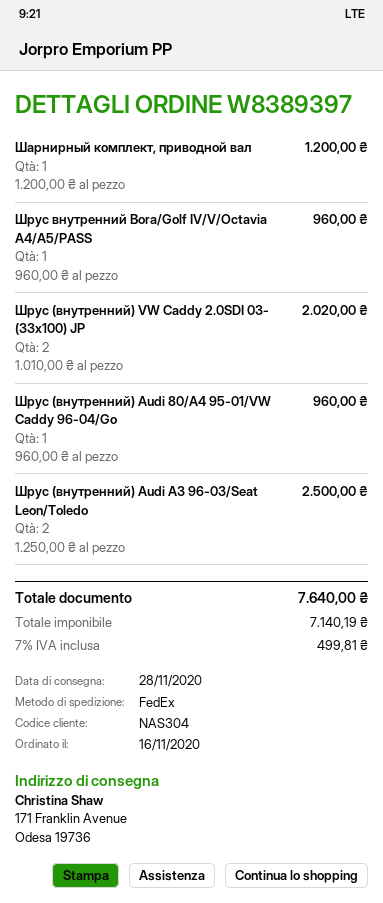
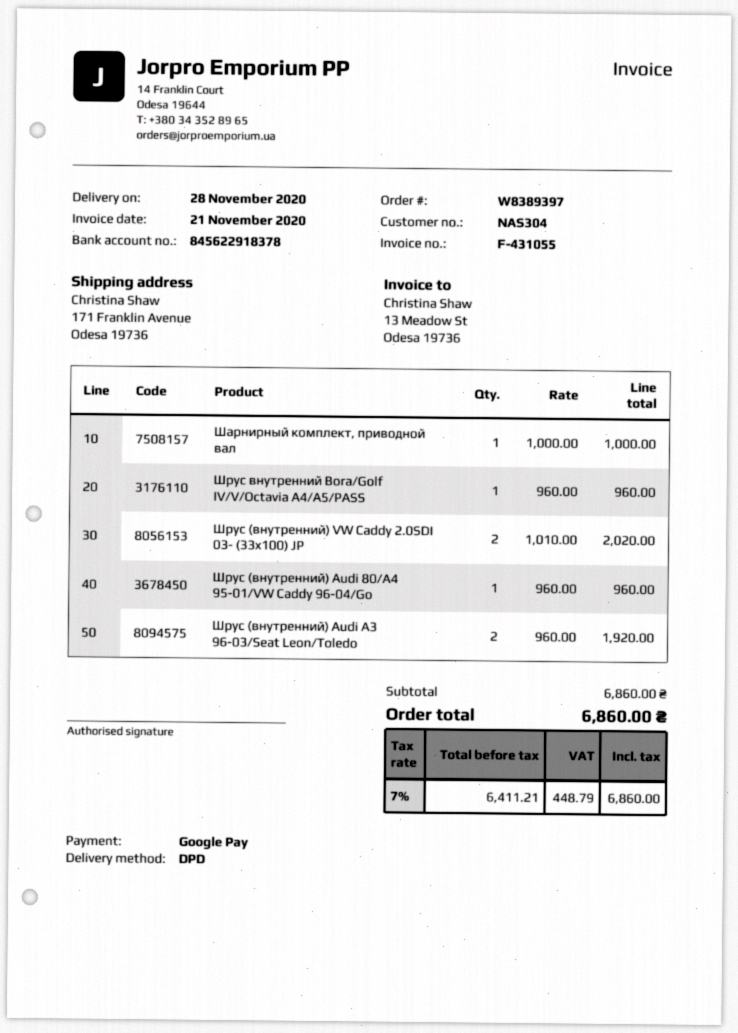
shipping method: FedEx -> DPD
Шарнирный комплект, приводной вал: 1 x 1200.00 = 1200.00 -> 1 x 1000.00 = 1000.00
Шрус (внутренний) Audi A3 96-03/Seat Leon/Toledo: 2 x 1250.00 = 2500.00 -> 2 x 960.00 = 1920.00
net: 7140.19 -> 6411.21
tax: 7% = 499.81 -> 7% = 448.79
total: 7640.00 -> 6860.00

